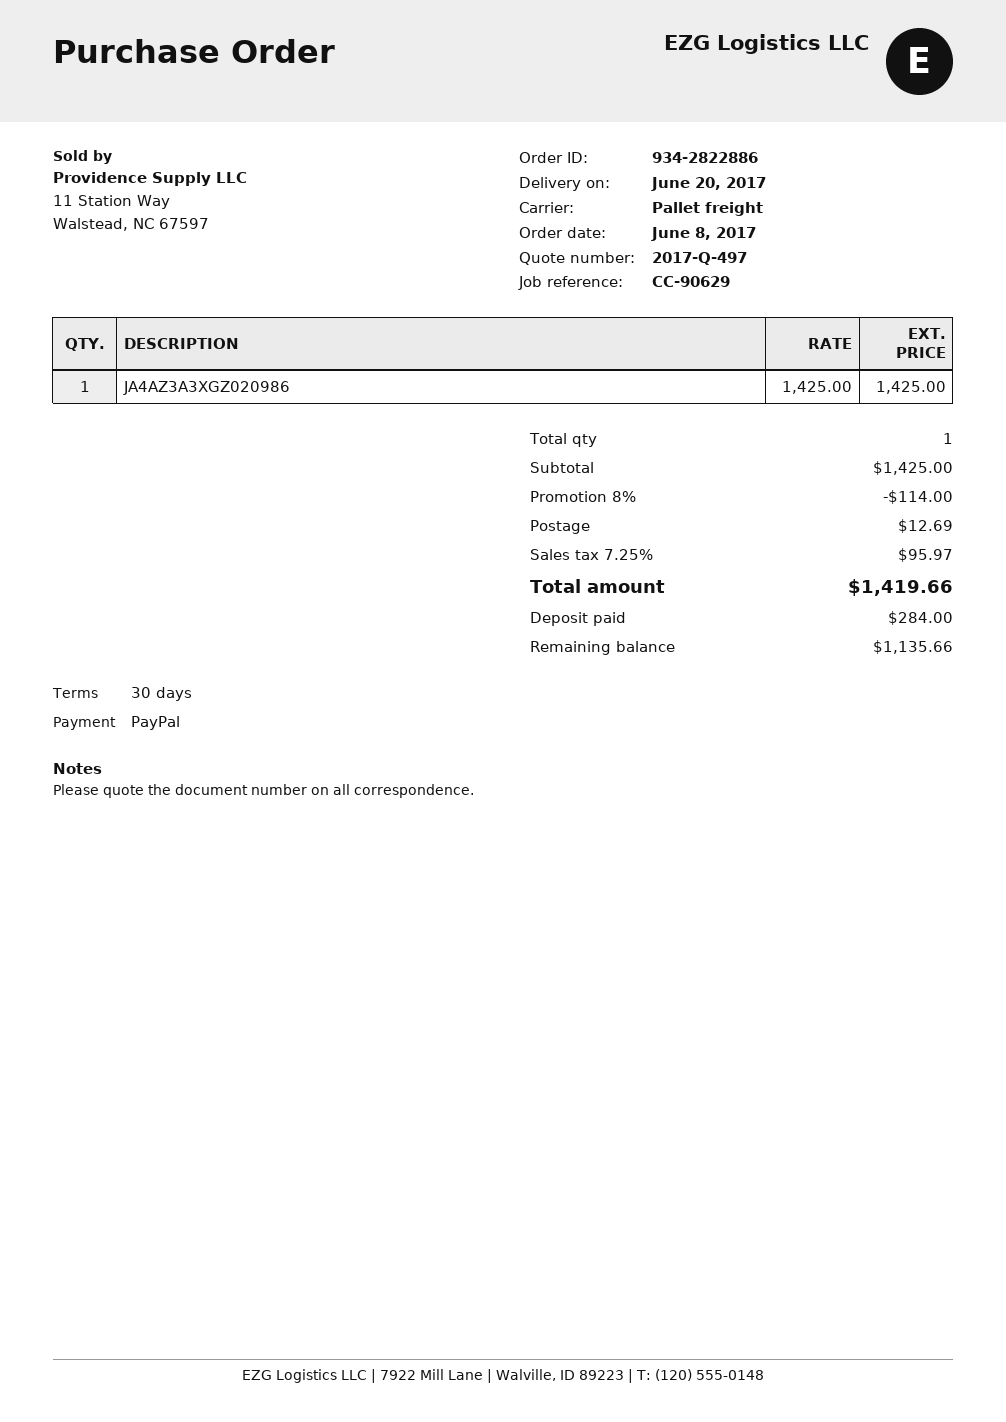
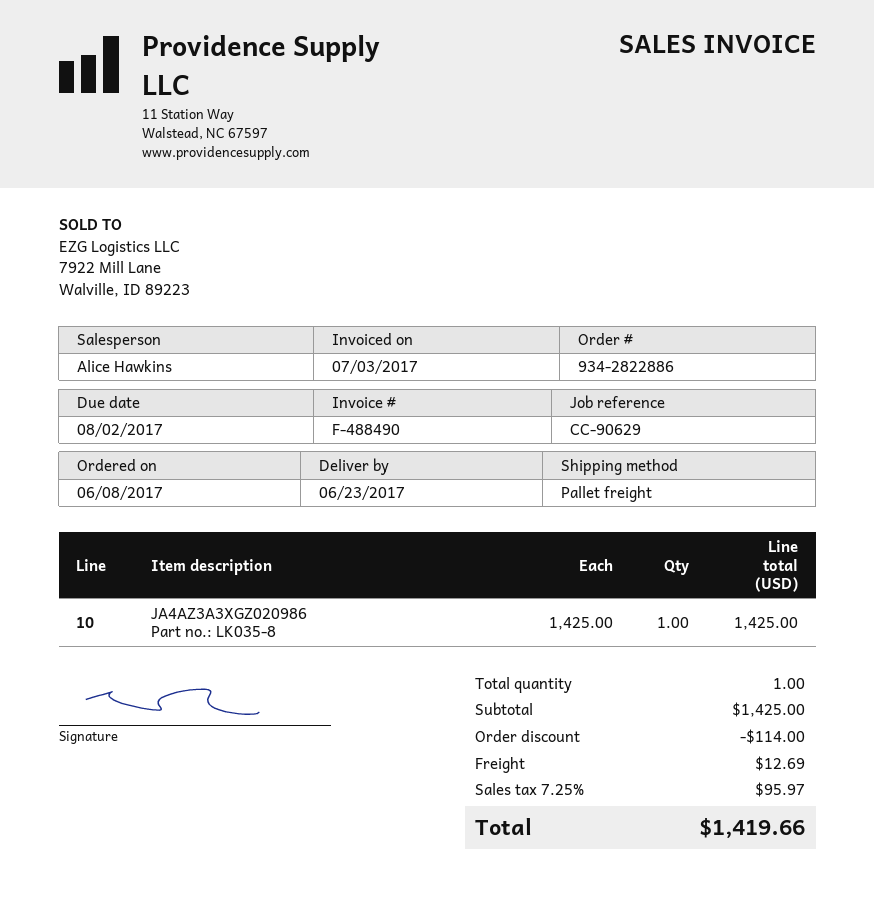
delivery date: 2017-06-20 -> 2017-06-23

